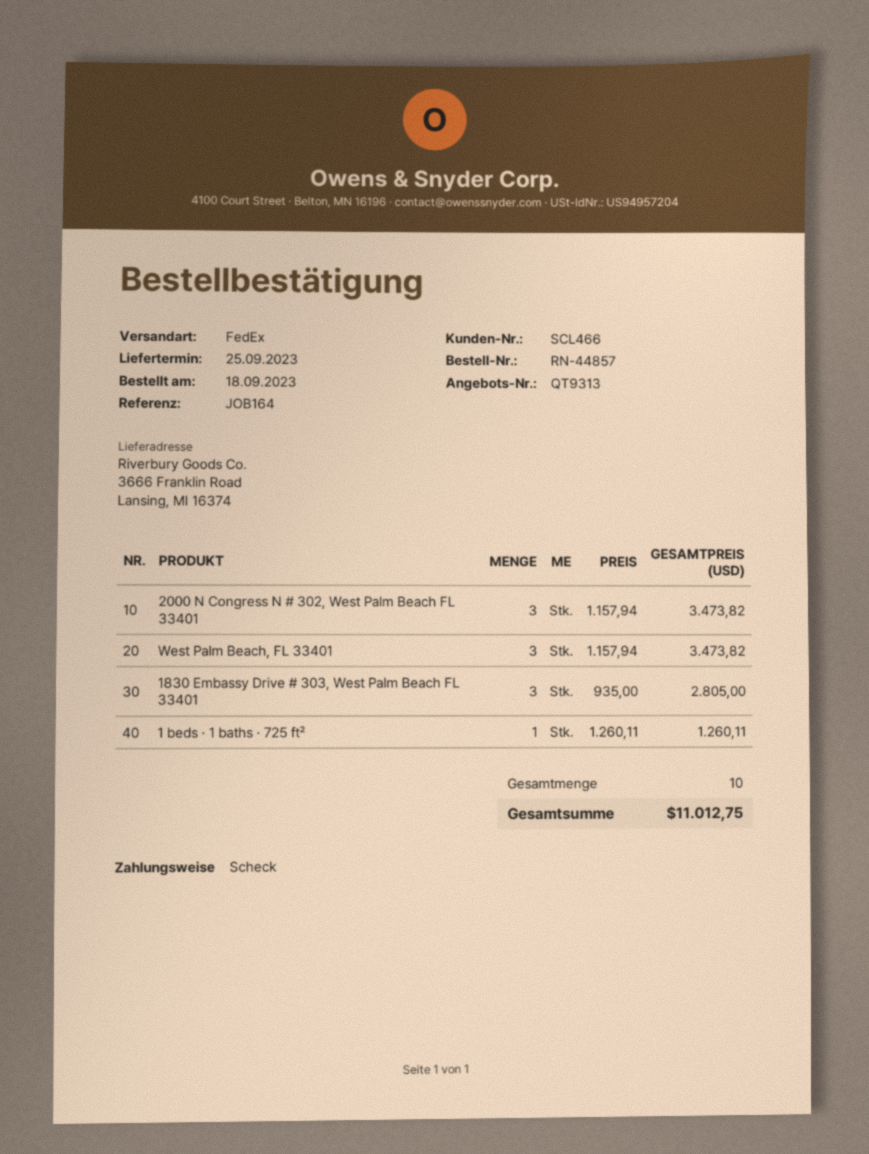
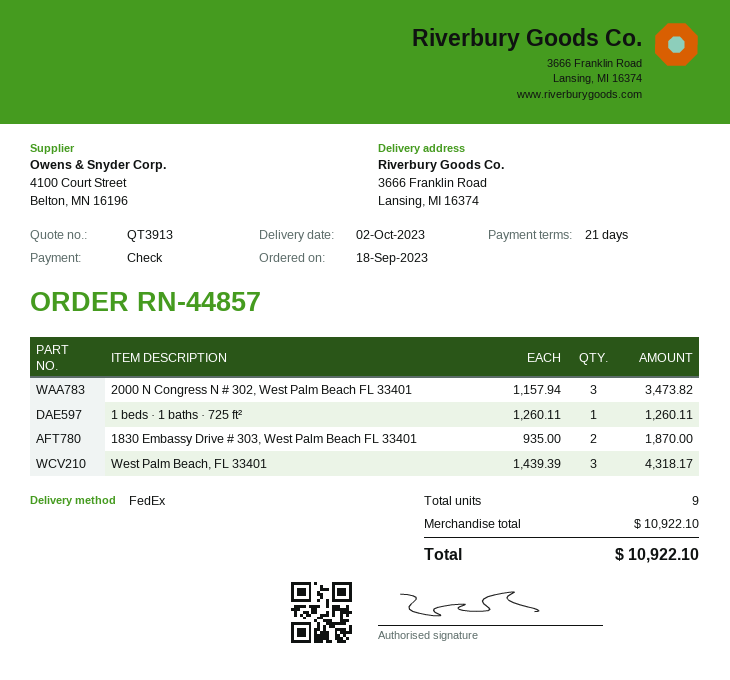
quote number: QT9313 -> QT3913
delivery date: 2023-09-25 -> 2023-10-02
West Palm Beach, FL 33401: 3 x 1157.94 = 3473.82 -> 3 x 1439.39 = 4318.17
1830 Embassy Drive # 303, West Palm Beach FL 33401: 3 x 935.00 = 2805.00 -> 2 x 935.00 = 1870.00
total quantity: 10 -> 9
total: 11012.75 -> 10922.10

